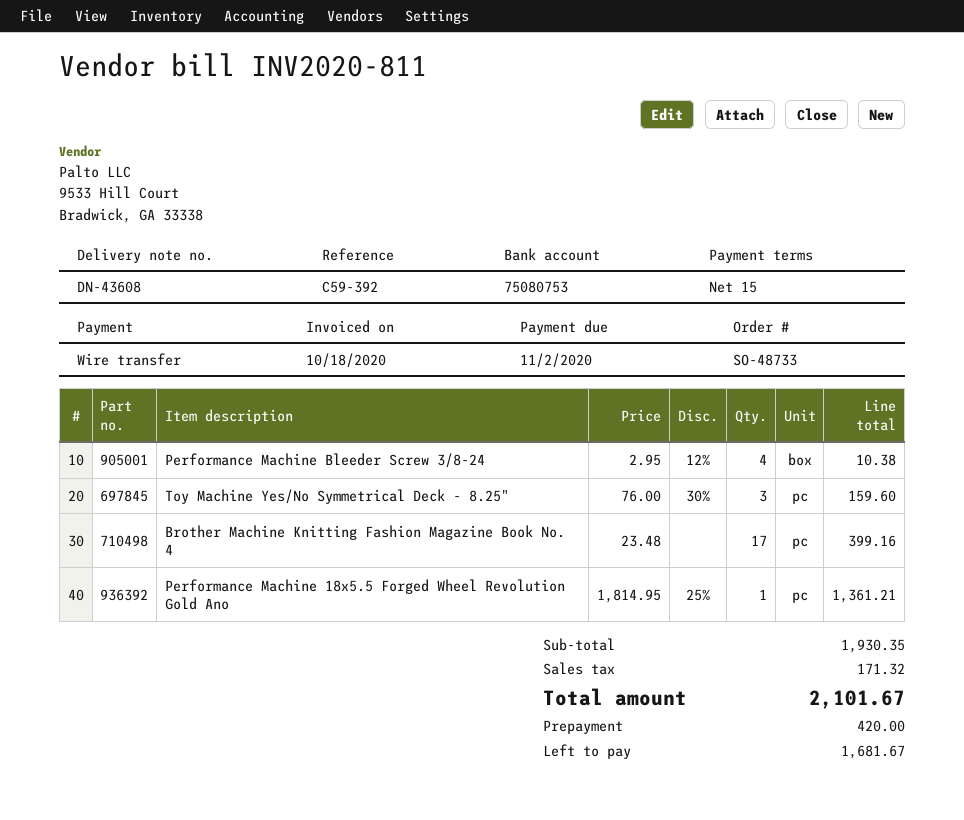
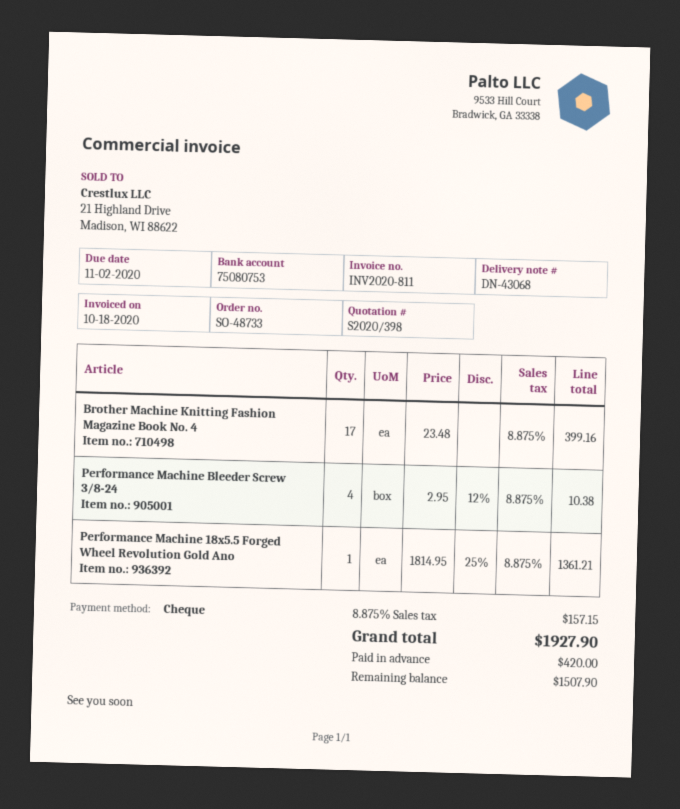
delivery note number: DN-43608 -> DN-43068
payment method: bank transfer -> cheque
Toy Machine Yes/No Symmetrical Deck - 8.25": 3 x 76.00 - 30% = 159.60 -> none
tax: 171.32 -> 157.15
total: 2101.67 -> 1927.90
balance: 1681.67 -> 1507.90

